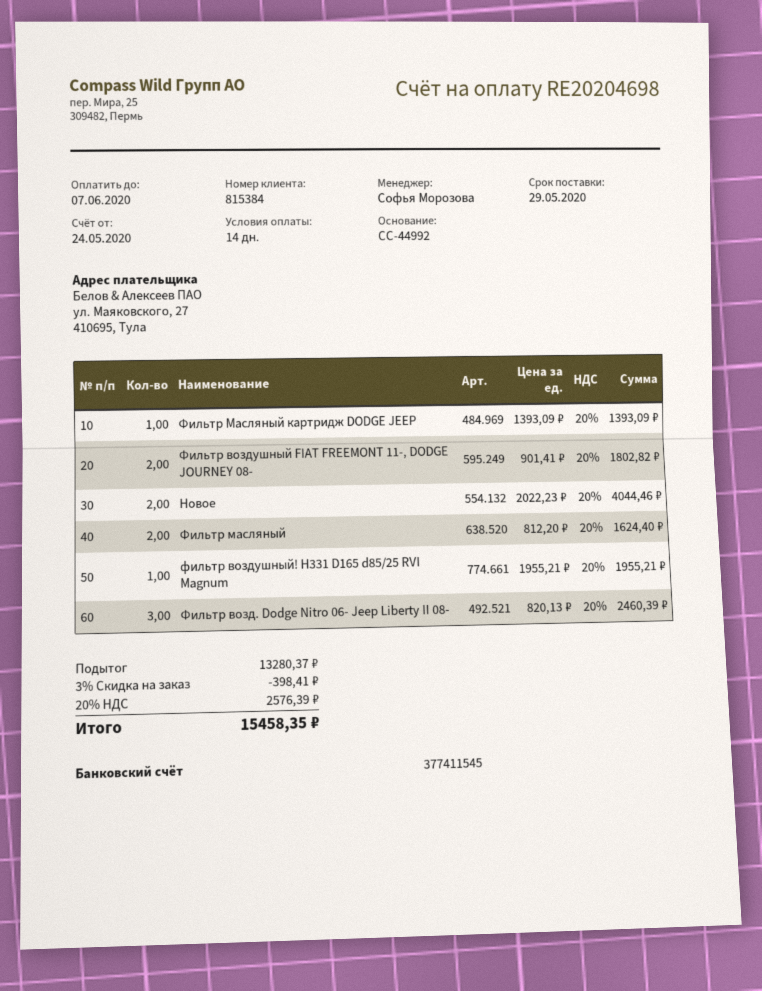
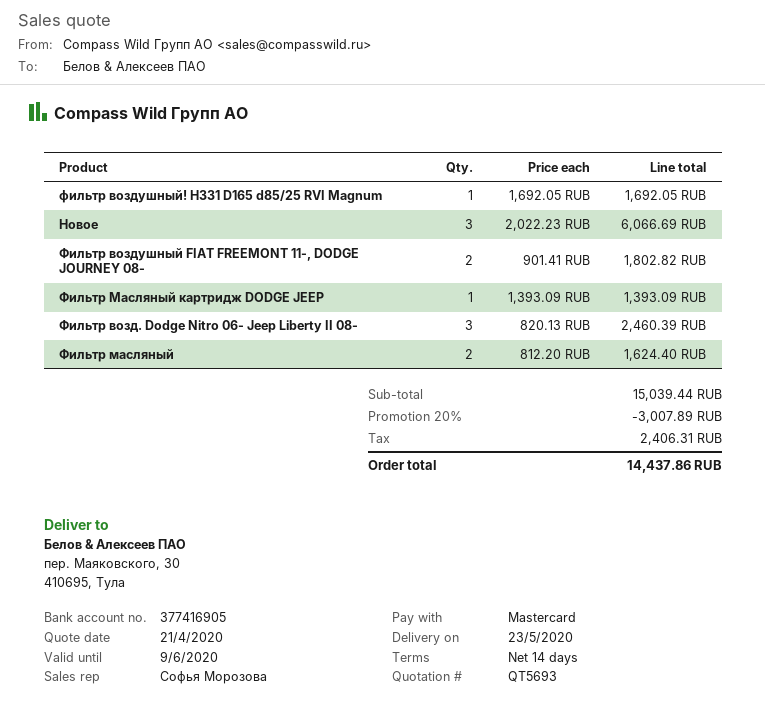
delivery date: 2020-05-29 -> 2020-05-23
bank account: 377411545 -> 377416905
Новое: 2 x 2022.23 = 4044.46 -> 3 x 2022.23 = 6066.69
фильтр воздушный! H331 D165 d85/25 RVI Magnum: 1 x 1955.21 = 1955.21 -> 1 x 1692.05 = 1692.05
subtotal: 13280.37 -> 15039.44
discount: 3% = 398.41 -> 20% = 3007.89
tax: 2576.39 -> 2406.31
total: 15458.35 -> 14437.86

